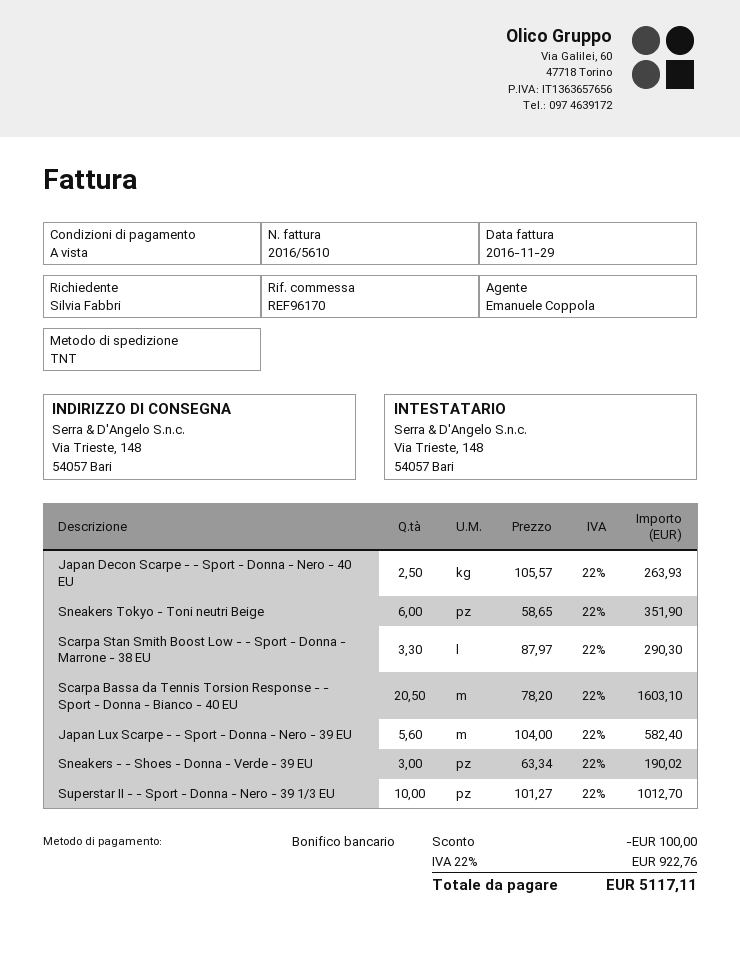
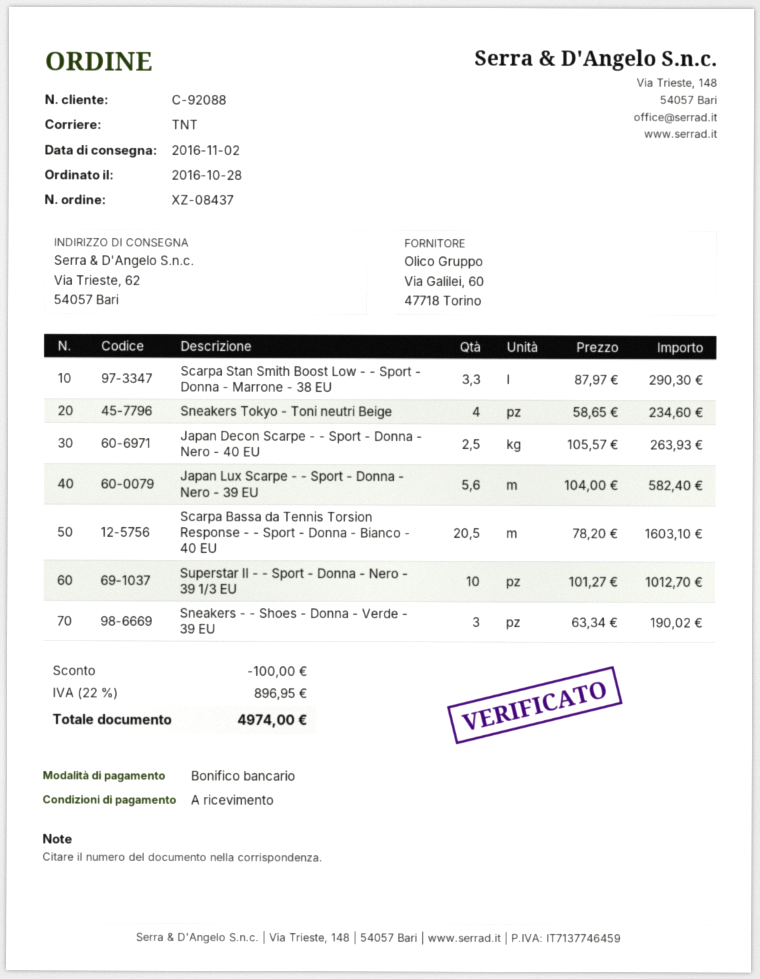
ship to: Via Trieste, 148, 54057 Bari -> Via Trieste, 62, 54057 Bari
Sneakers Tokyo - Toni neutri Beige: 6 x 58.65 = 351.90 -> 4 x 58.65 = 234.60
tax: 22% = 922.76 -> 22% = 896.95
total: 5117.11 -> 4974.00

